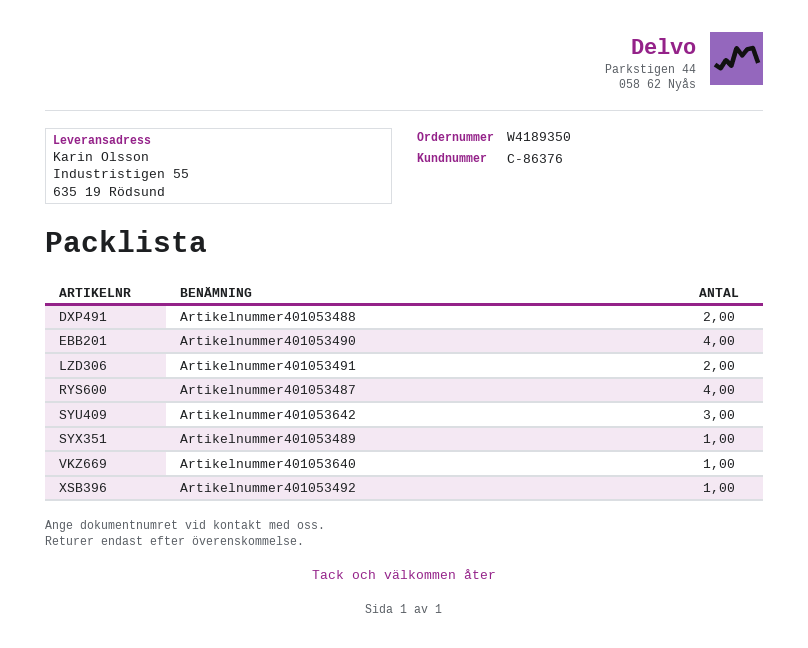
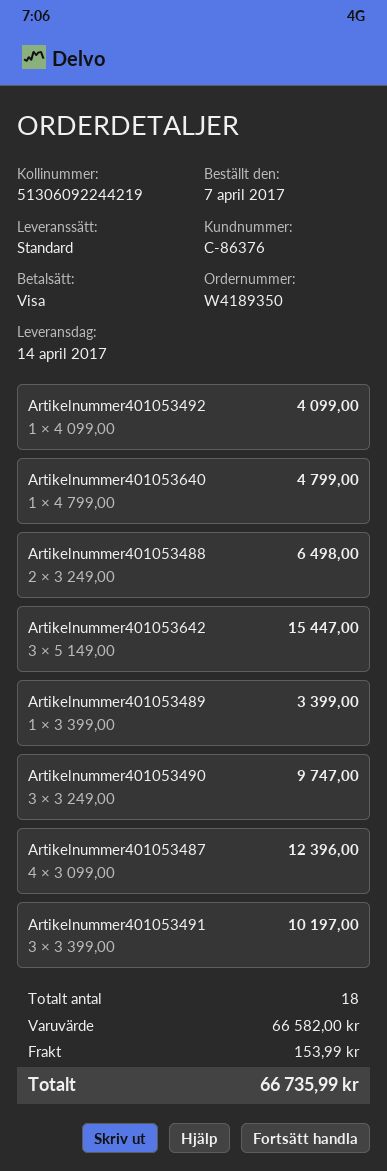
Artikelnummer401053490: 4 -> 3
Artikelnummer401053491: 2 -> 3

